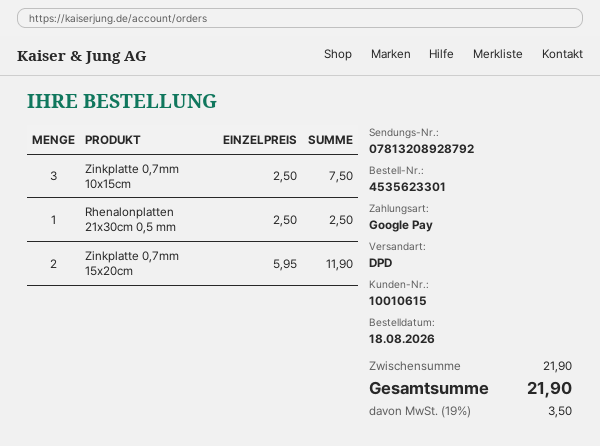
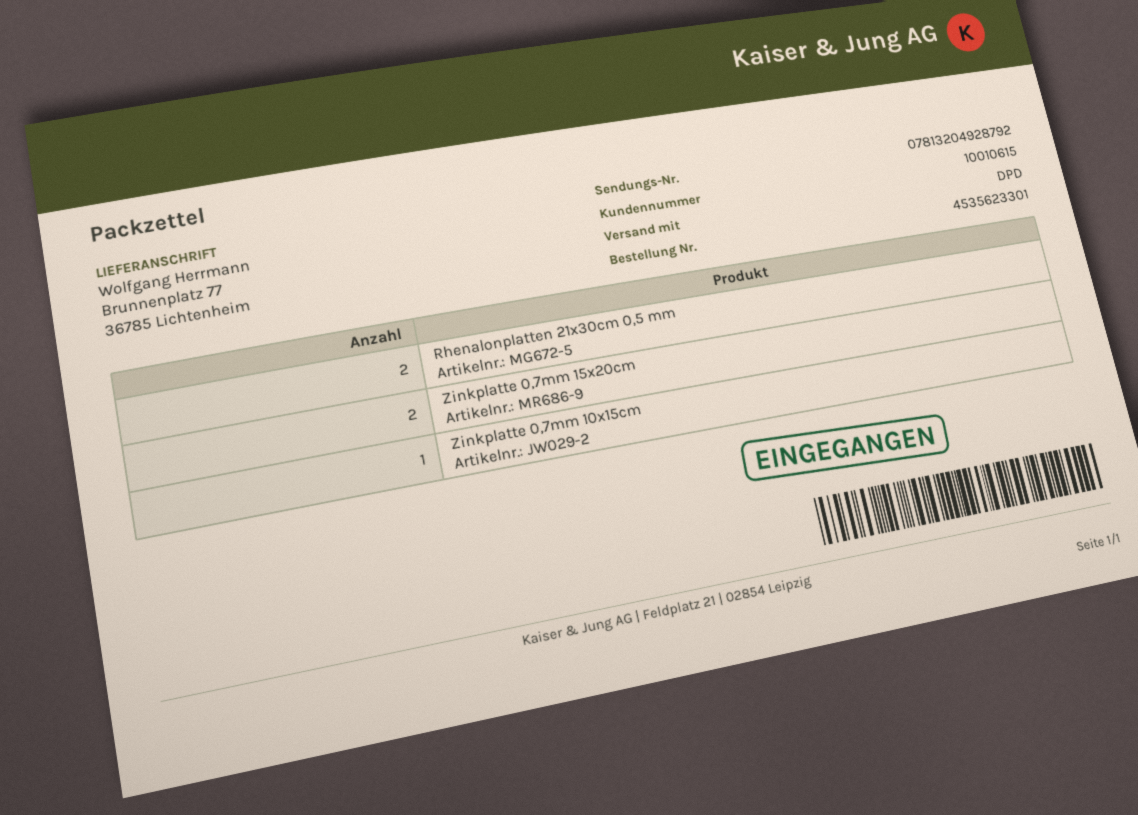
tracking number: 07813208928792 -> 07813204928792
Zinkplatte 0,7mm 10x15cm: 3 -> 1
Rhenalonplatten 21x30cm 0,5 mm: 1 -> 2

